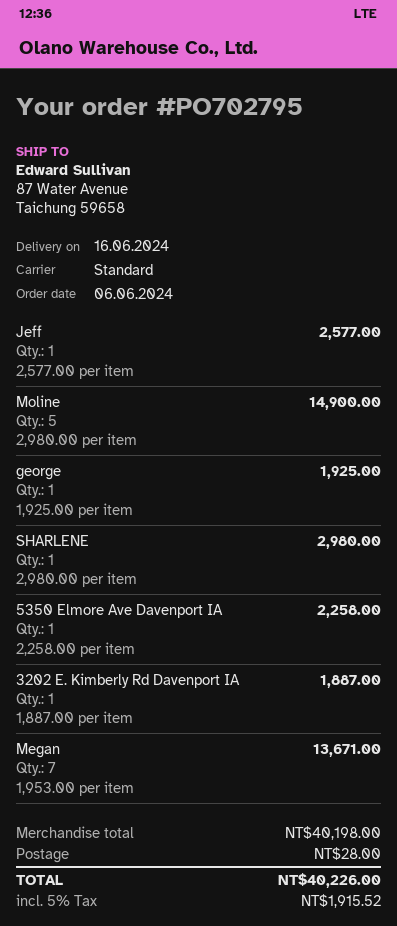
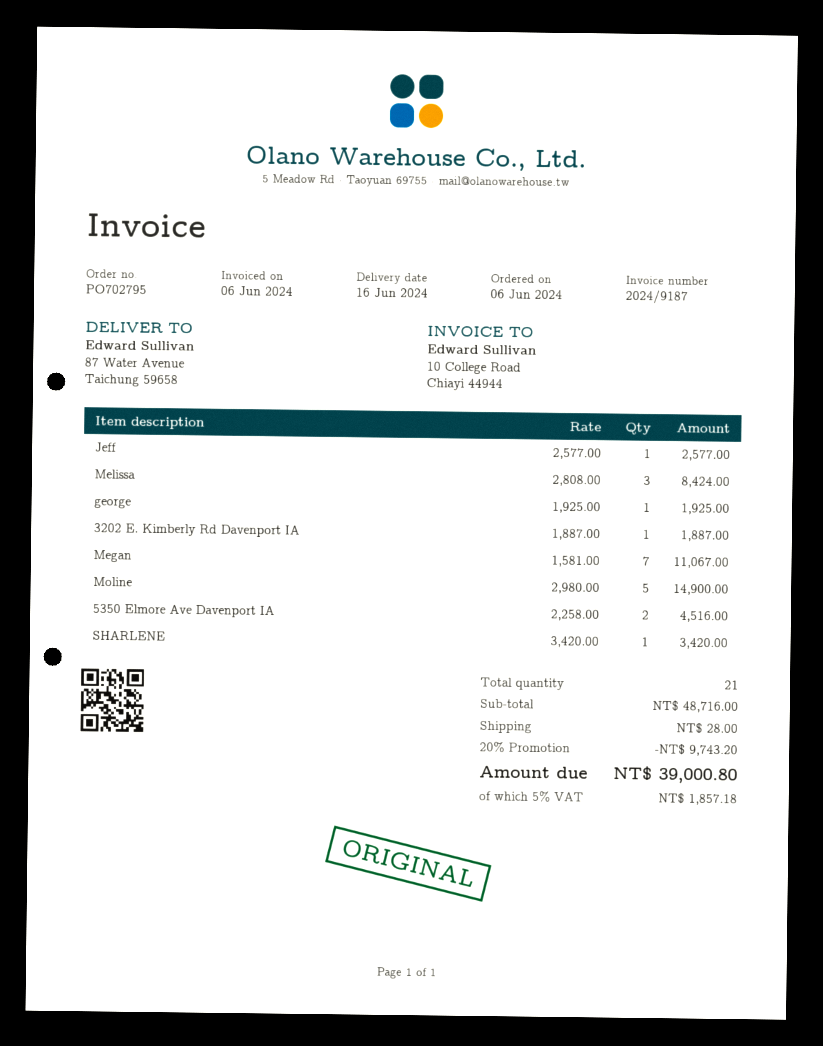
SHARLENE: 1 x 2980.00 = 2980.00 -> 1 x 3420.00 = 3420.00
5350 Elmore Ave Davenport IA: 1 x 2258.00 = 2258.00 -> 2 x 2258.00 = 4516.00
Megan: 7 x 1953.00 = 13671.00 -> 7 x 1581.00 = 11067.00
Melissa: none -> 3 x 2808.00 = 8424.00
subtotal: 40198.00 -> 48716.00
discount: none -> 20% = 9743.20
tax: 5% = 1915.52 -> 5% = 1857.18
total: 40226.00 -> 39000.80

